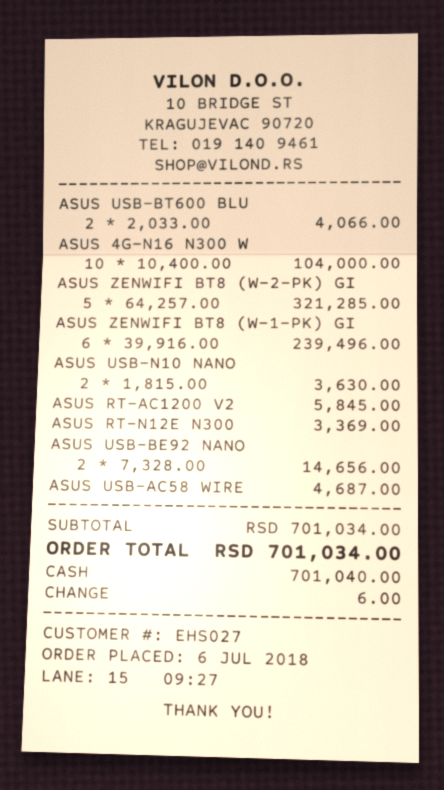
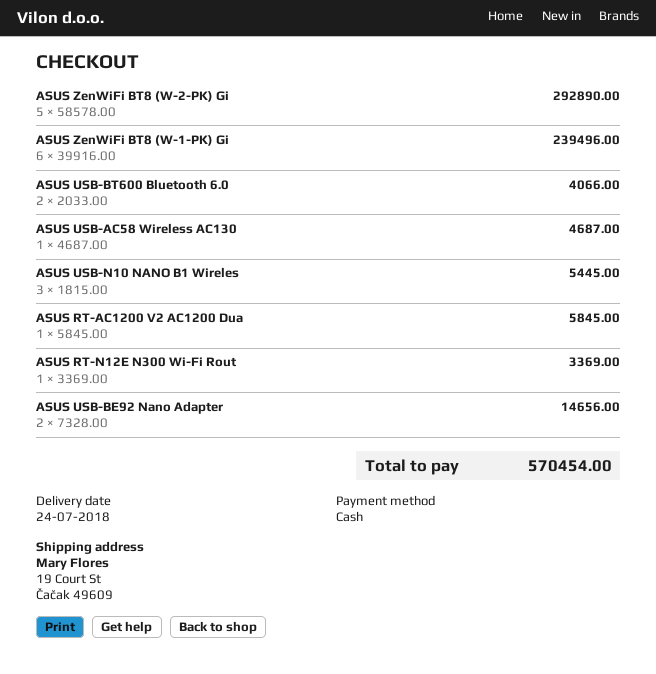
ASUS 4G-N16 N300 W: 10 x 10400.00 = 104000.00 -> none
ASUS ZENWIFI BT8 (W-2-PK) GI: 5 x 64257.00 = 321285.00 -> 5 x 58578.00 = 292890.00
ASUS USB-N10 NANO: 2 x 1815.00 = 3630.00 -> 3 x 1815.00 = 5445.00
total: 701034.00 -> 570454.00

